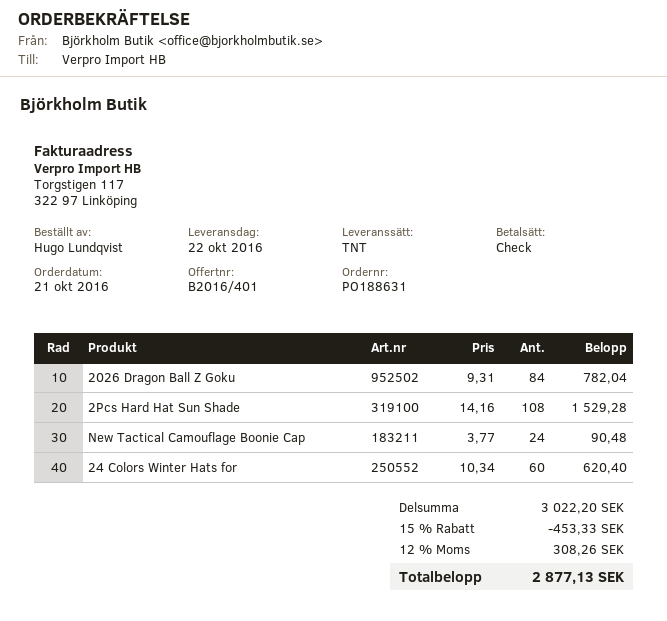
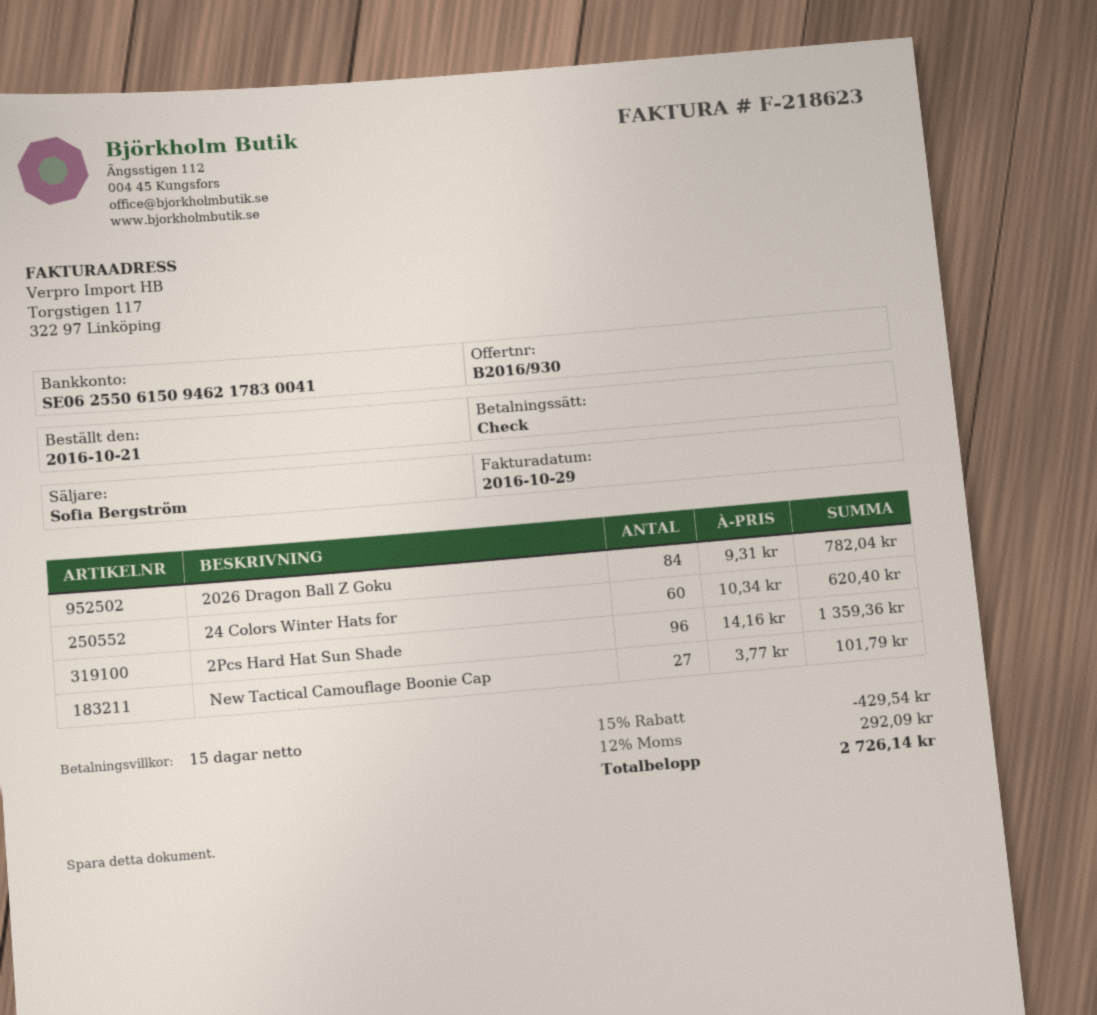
quote number: B2016/401 -> B2016/930
2Pcs Hard Hat Sun Shade: 108 x 14.16 = 1529.28 -> 96 x 14.16 = 1359.36
New Tactical Camouflage Boonie Cap: 24 x 3.77 = 90.48 -> 27 x 3.77 = 101.79
discount: 15% = 453.33 -> 15% = 429.54
tax: 12% = 308.26 -> 12% = 292.09
total: 2877.13 -> 2726.14

